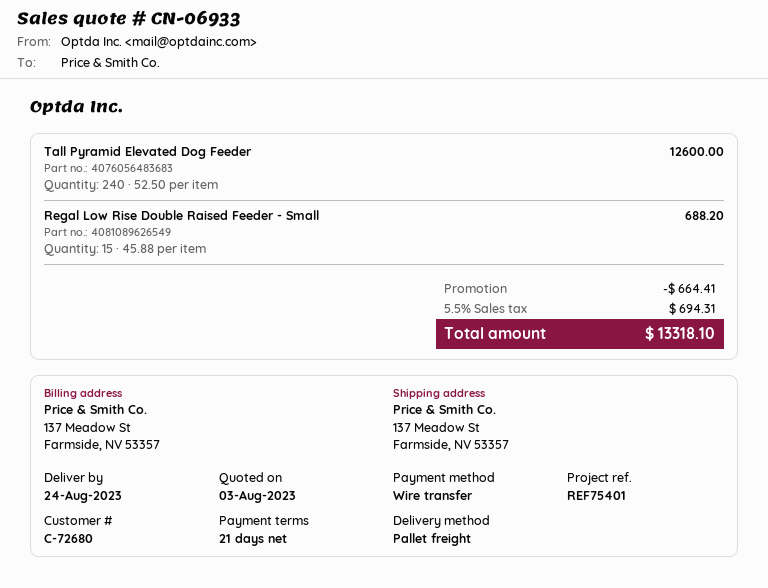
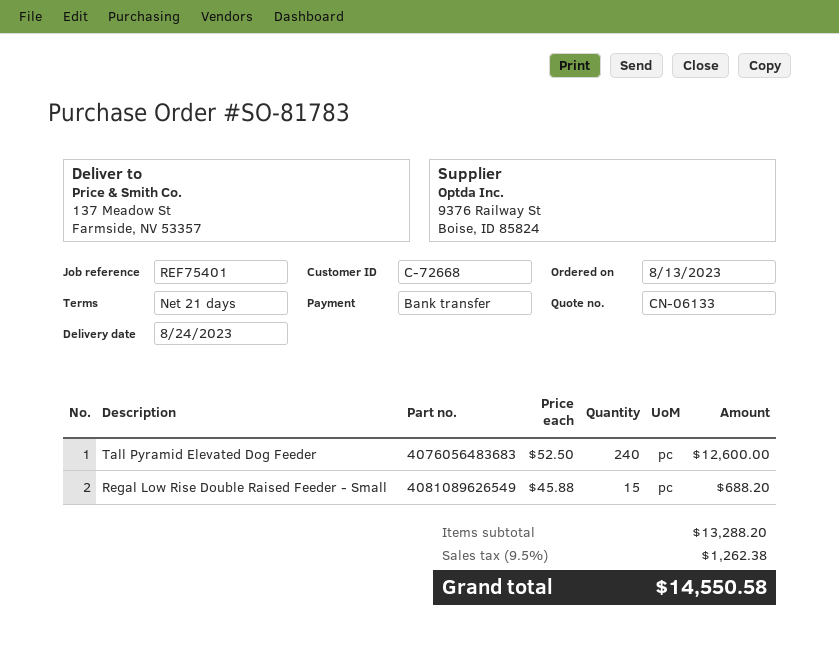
quote number: CN-06933 -> CN-06133
customer number: C-72680 -> C-72668
discount: 664.41 -> none
tax: 5.5% = 694.31 -> 9.5% = 1262.38
total: 13318.10 -> 14550.58

